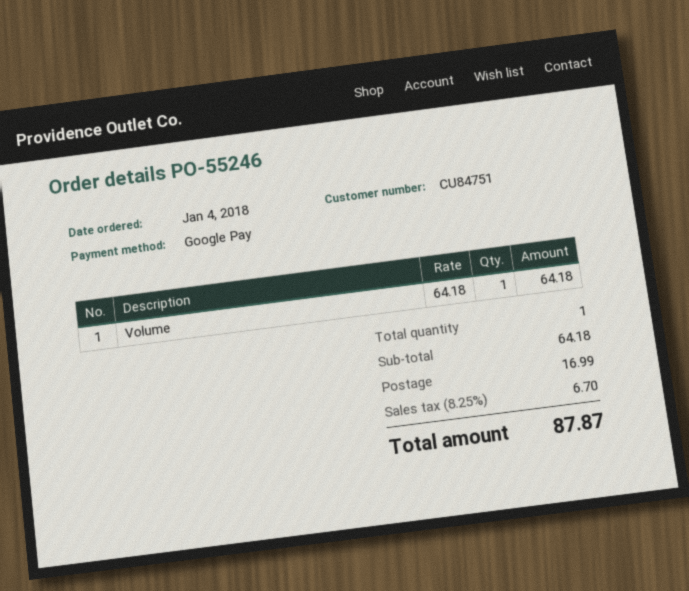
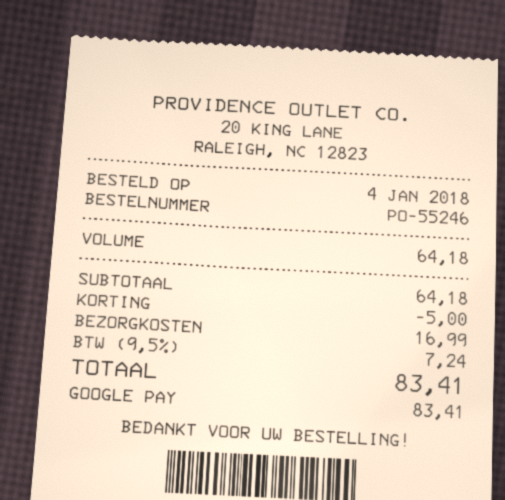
discount: none -> 5.00
tax: 8.25% = 6.70 -> 9.5% = 7.24
total: 87.87 -> 83.41

